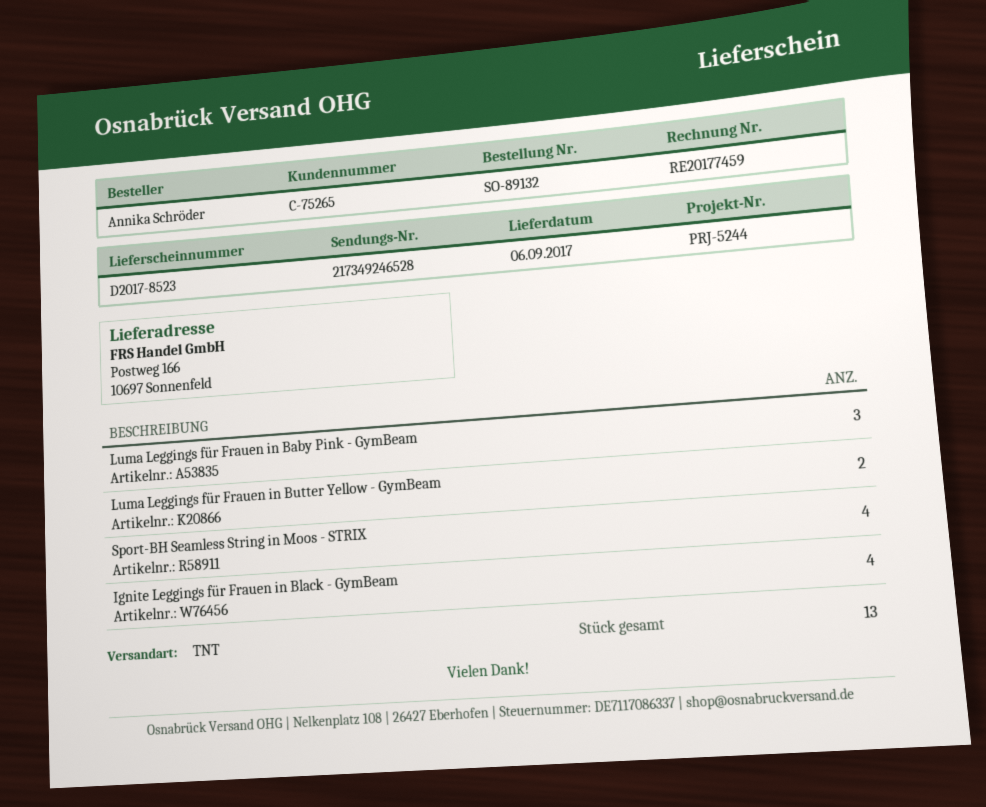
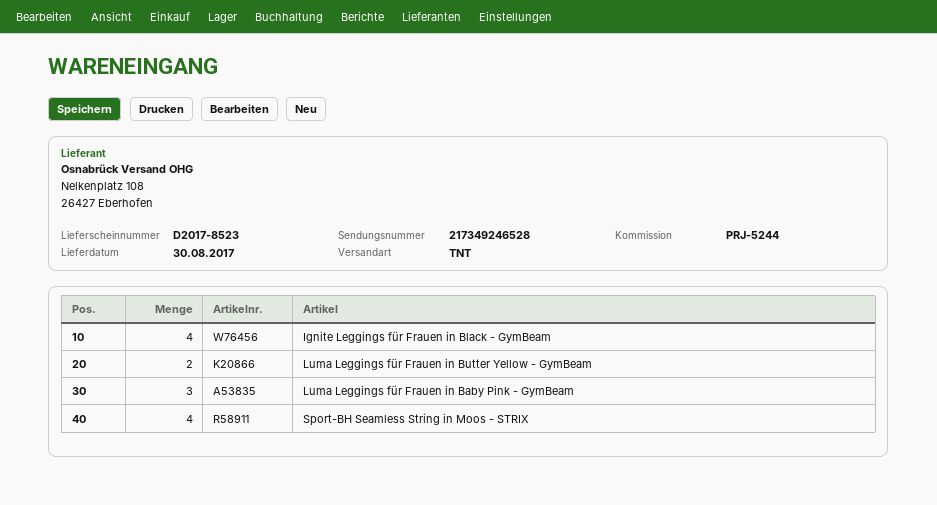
delivery date: 2017-09-06 -> 2017-08-30

